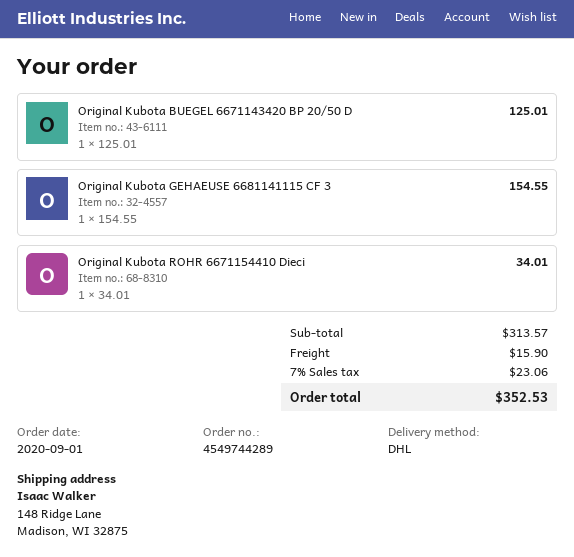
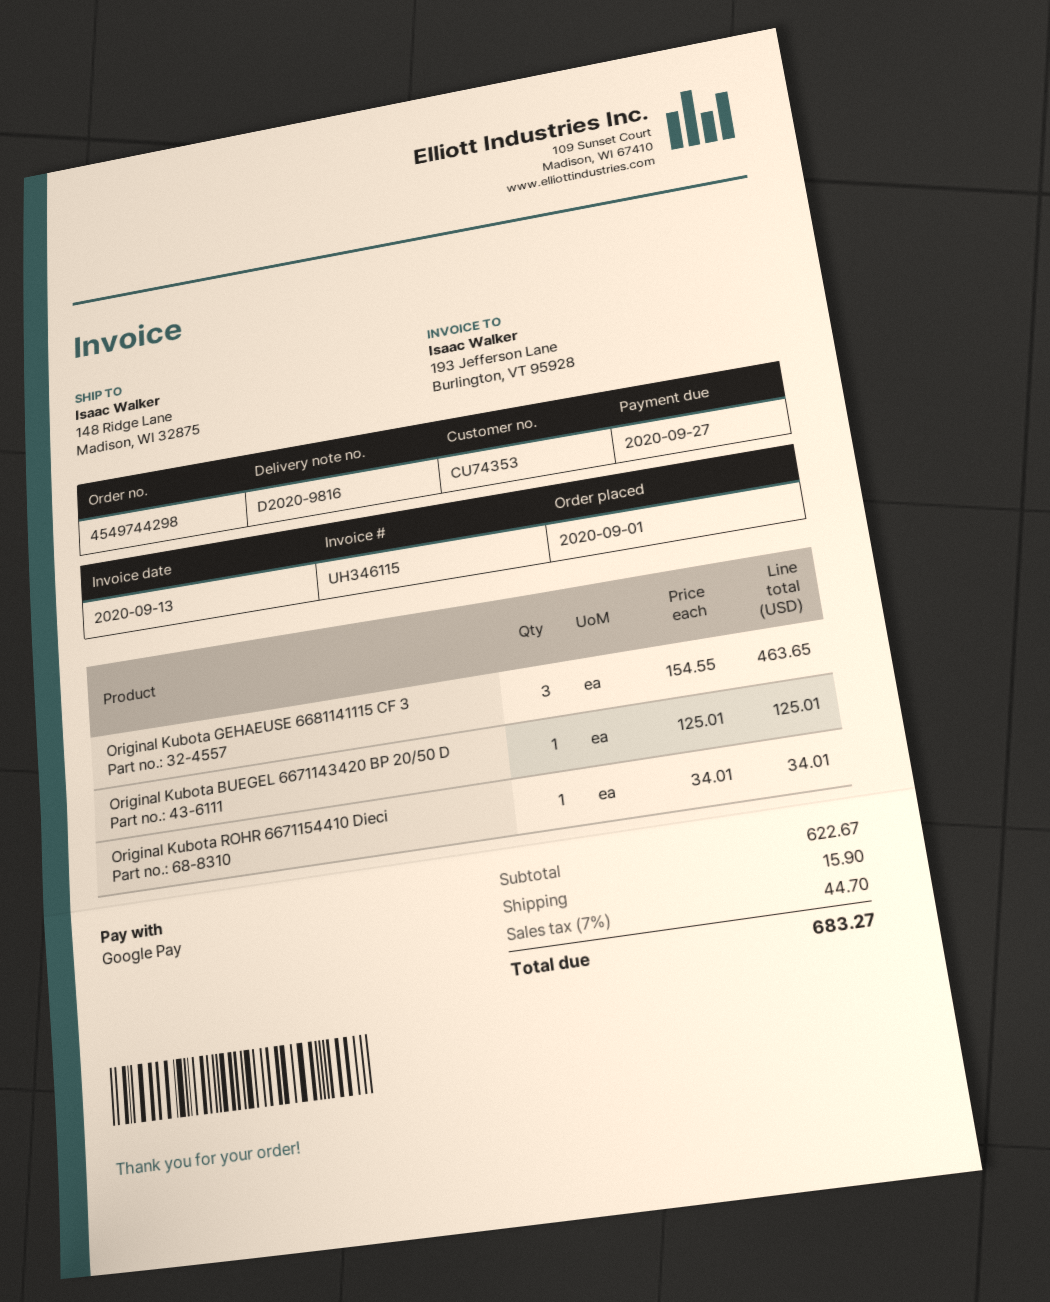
order number: 4549744289 -> 4549744298
Original Kubota GEHAEUSE 6681141115 CF 3: 1 x 154.55 = 154.55 -> 3 x 154.55 = 463.65
subtotal: 313.57 -> 622.67
tax: 7% = 23.06 -> 7% = 44.70
total: 352.53 -> 683.27

